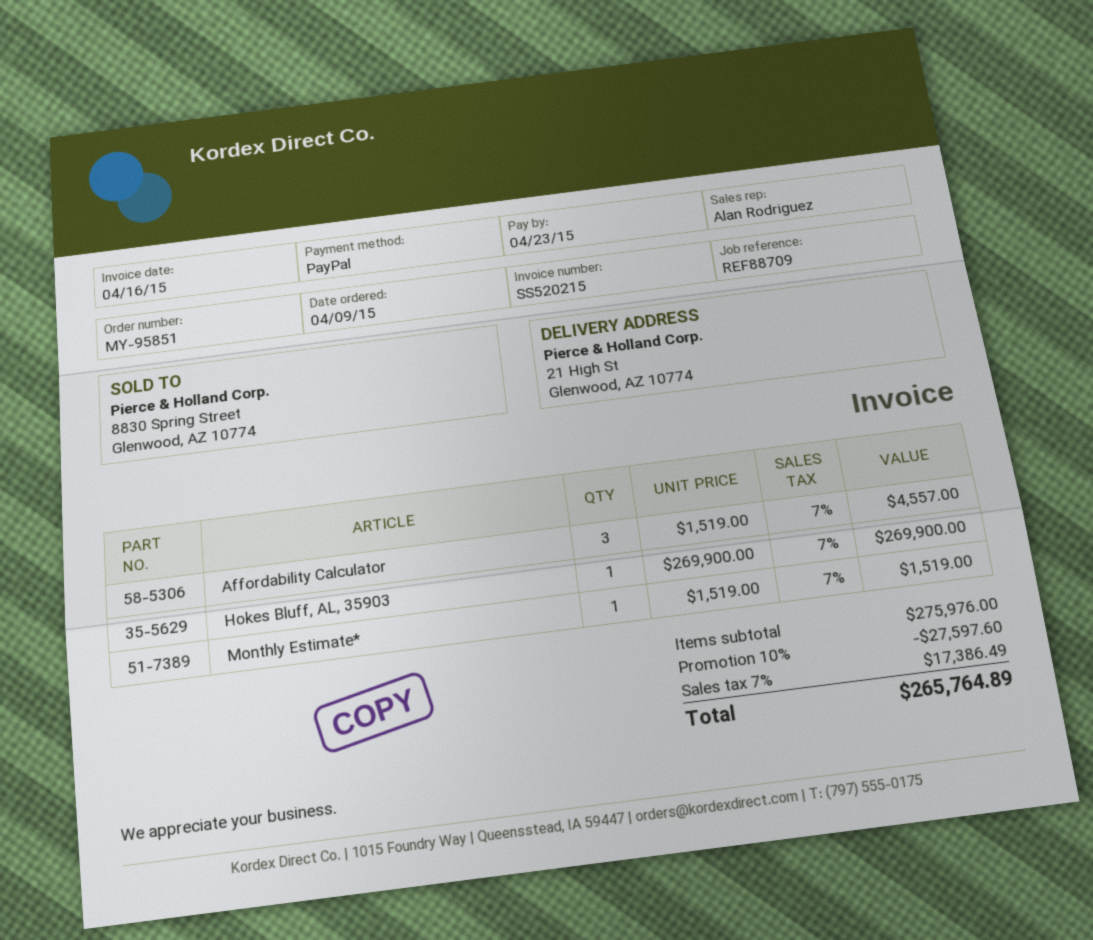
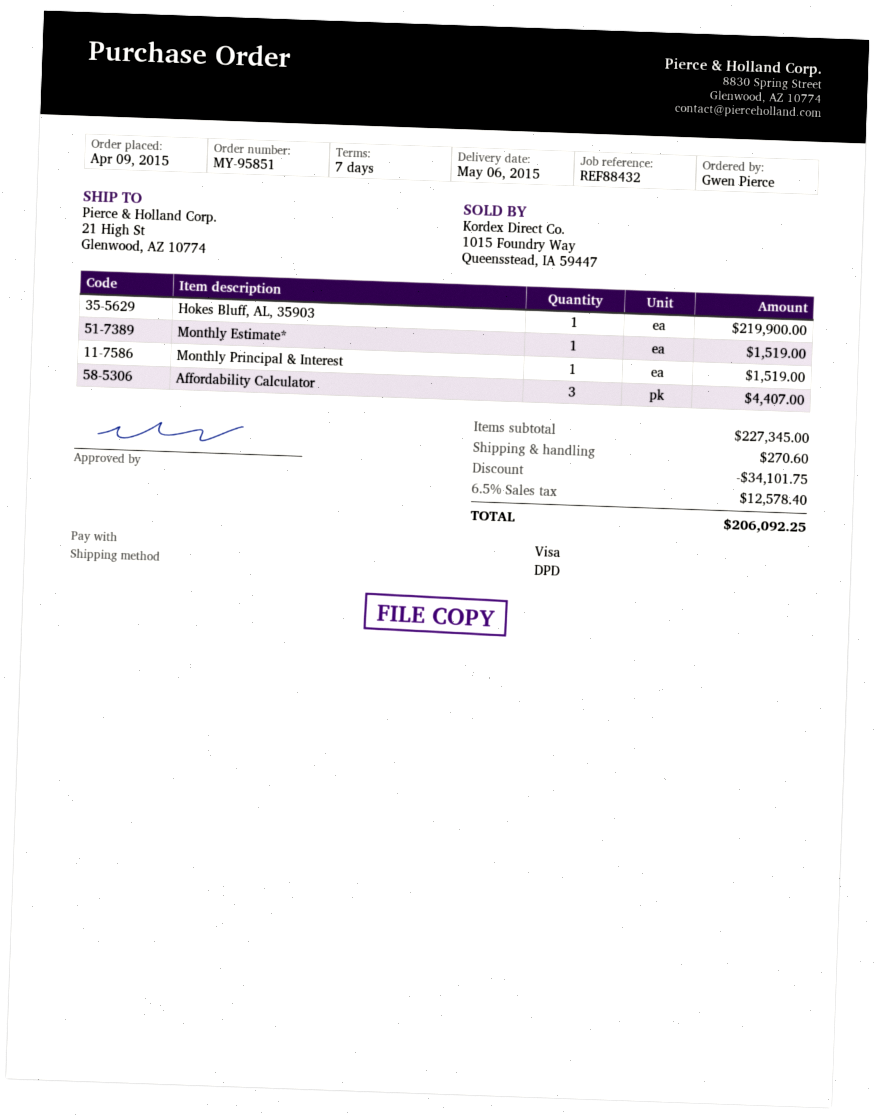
reference: REF88709 -> REF88432
payment method: PayPal -> Visa
Affordability Calculator: 3 for 4557.00 -> 3 for 4407.00
Hokes Bluff, AL, 35903: 1 for 269900.00 -> 1 for 219900.00
Monthly Principal & Interest: none -> 1 for 1519.00
subtotal: 275976.00 -> 227345.00
discount: 27597.60 -> 34101.75
shipping: none -> 270.60
tax: 7% = 17386.49 -> 6.5% = 12578.40
total: 265764.89 -> 206092.25

